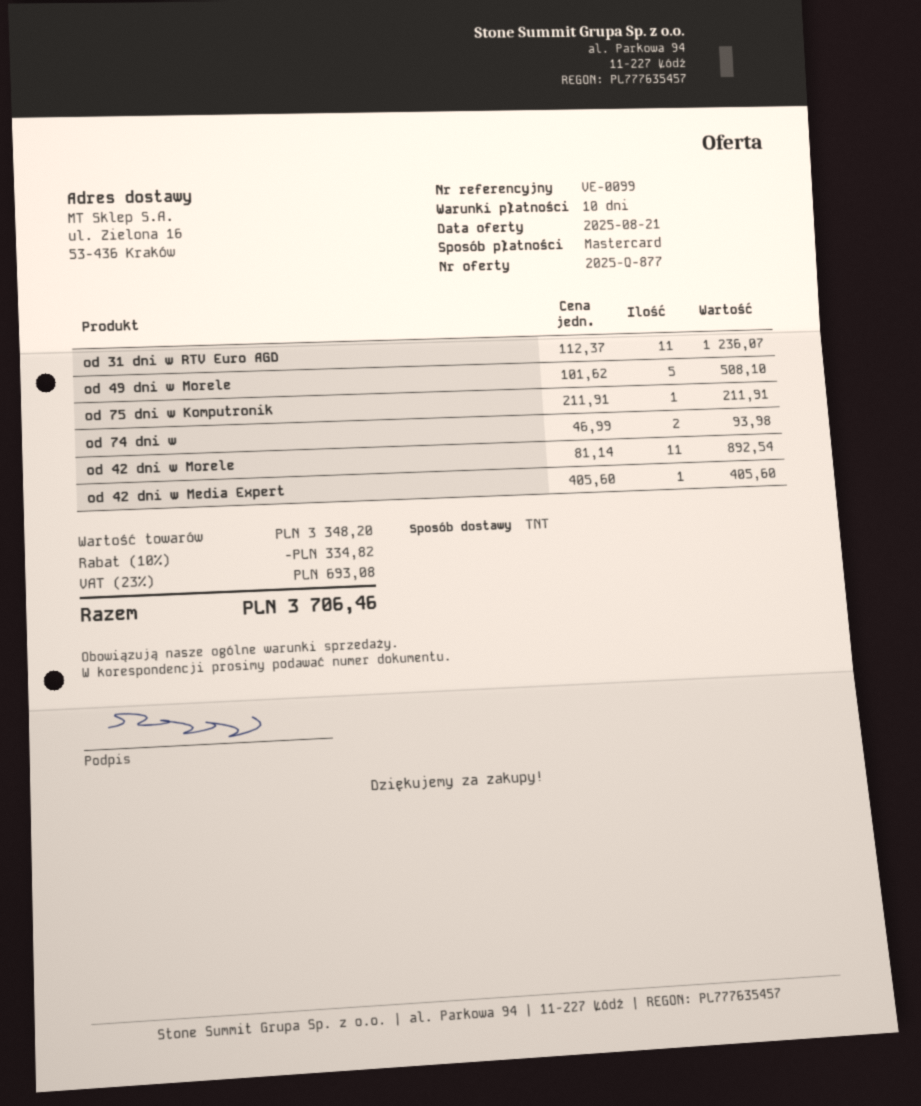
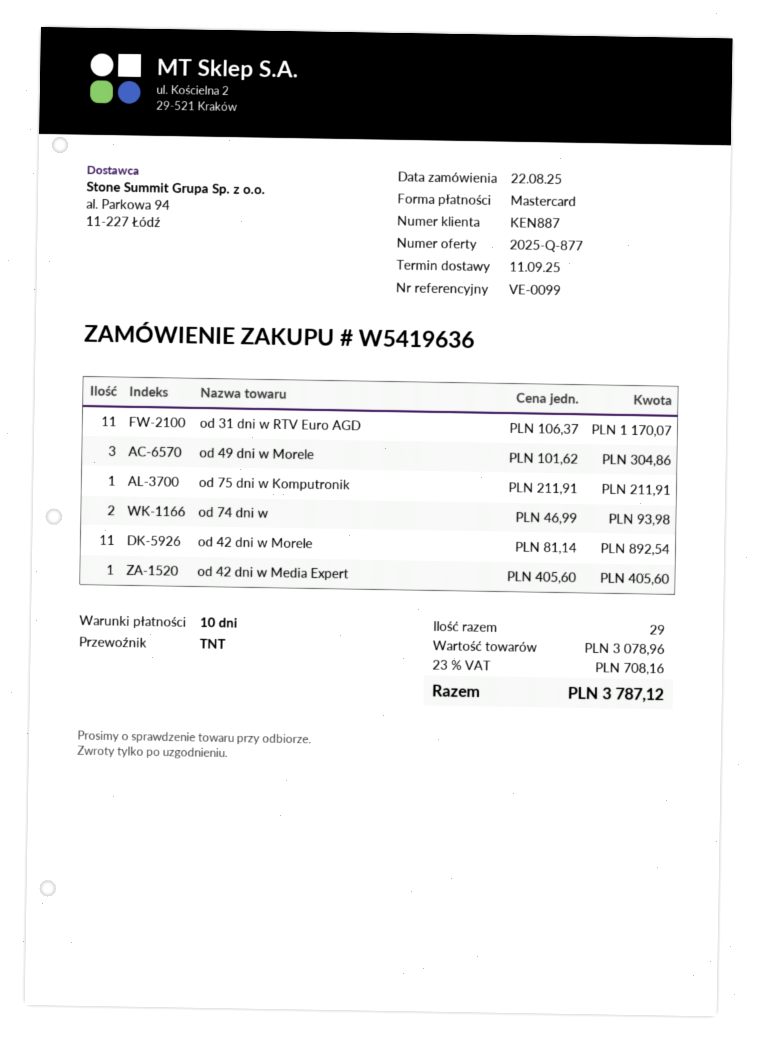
od 31 dni w RTV Euro AGD: 11 x 112.37 = 1236.07 -> 11 x 106.37 = 1170.07
od 49 dni w Morele: 5 x 101.62 = 508.10 -> 3 x 101.62 = 304.86
subtotal: 3348.20 -> 3078.96
discount: 10% = 334.82 -> none
tax: 23% = 693.08 -> 23% = 708.16
total: 3706.46 -> 3787.12

